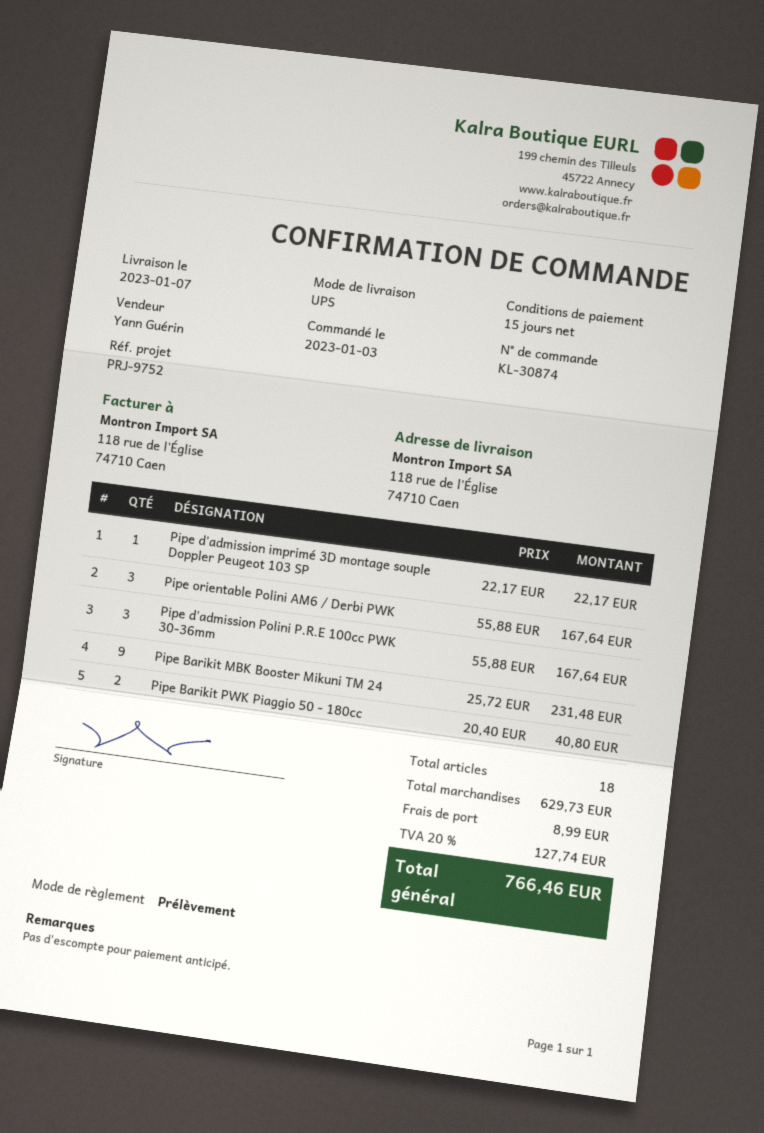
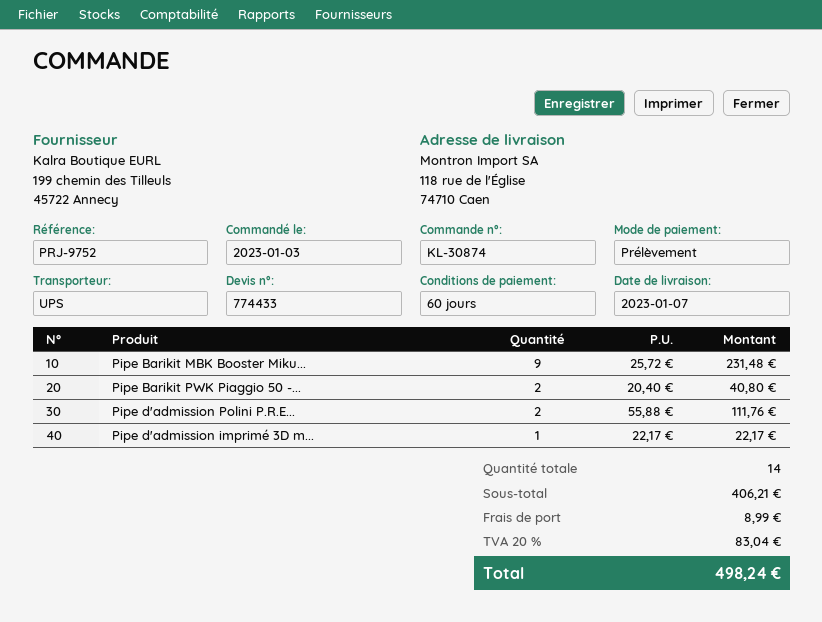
payment terms: 15 days -> 60 days
Pipe orientable Polini AM6 / Derbi PWK: 3 x 55.88 = 167.64 -> none
Pipe d'admission Polini P.R.E 100cc PWK 30-36mm: 3 x 55.88 = 167.64 -> 2 x 55.88 = 111.76
total quantity: 18 -> 14
subtotal: 629.73 -> 406.21
tax: 20% = 127.74 -> 20% = 83.04
total: 766.46 -> 498.24

